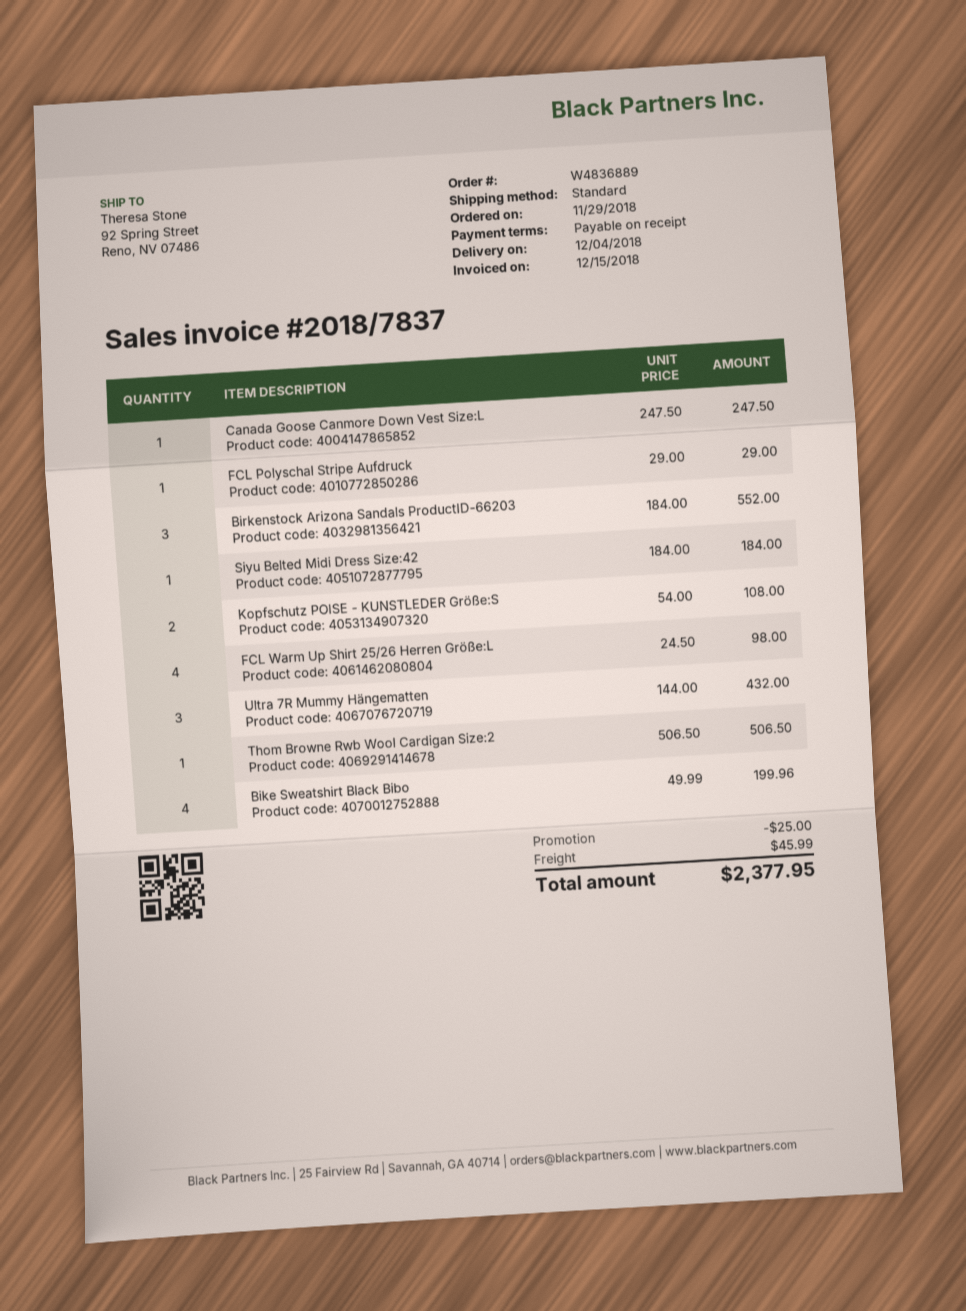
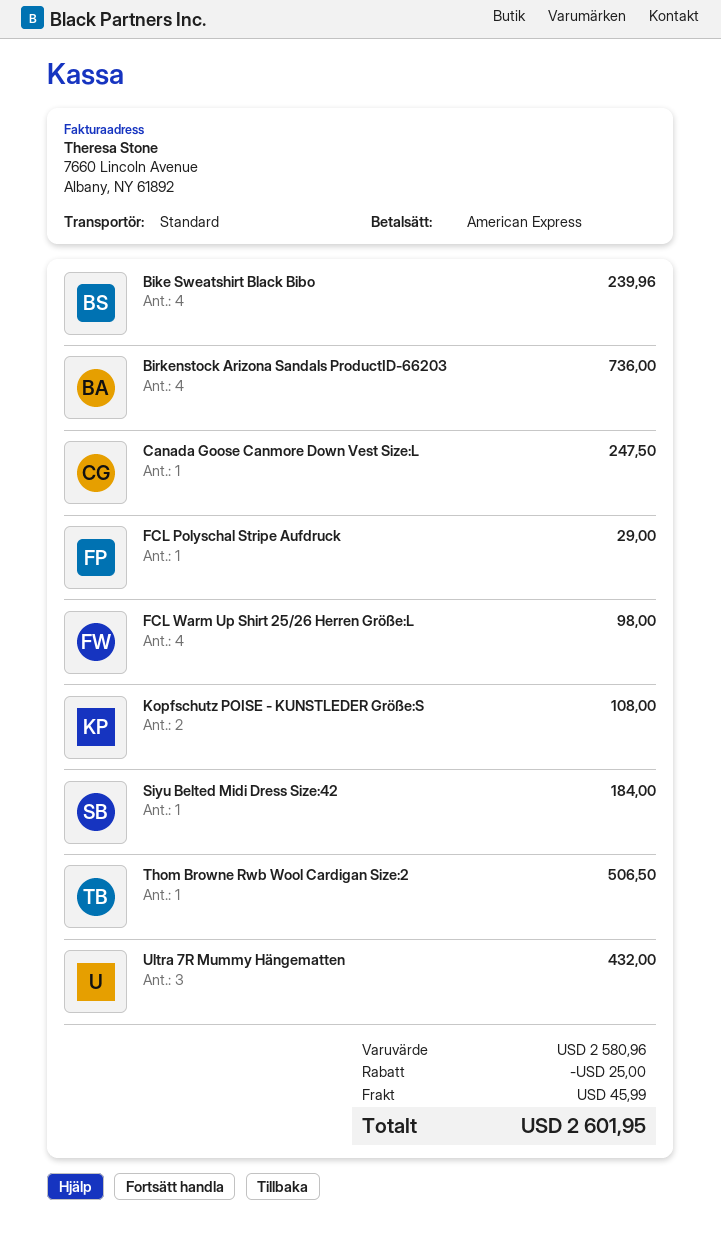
Birkenstock Arizona Sandals ProductID-66203: 3 for 552.00 -> 4 for 736.00
Bike Sweatshirt Black Bibo: 4 for 199.96 -> 4 for 239.96
total: 2377.95 -> 2601.95

